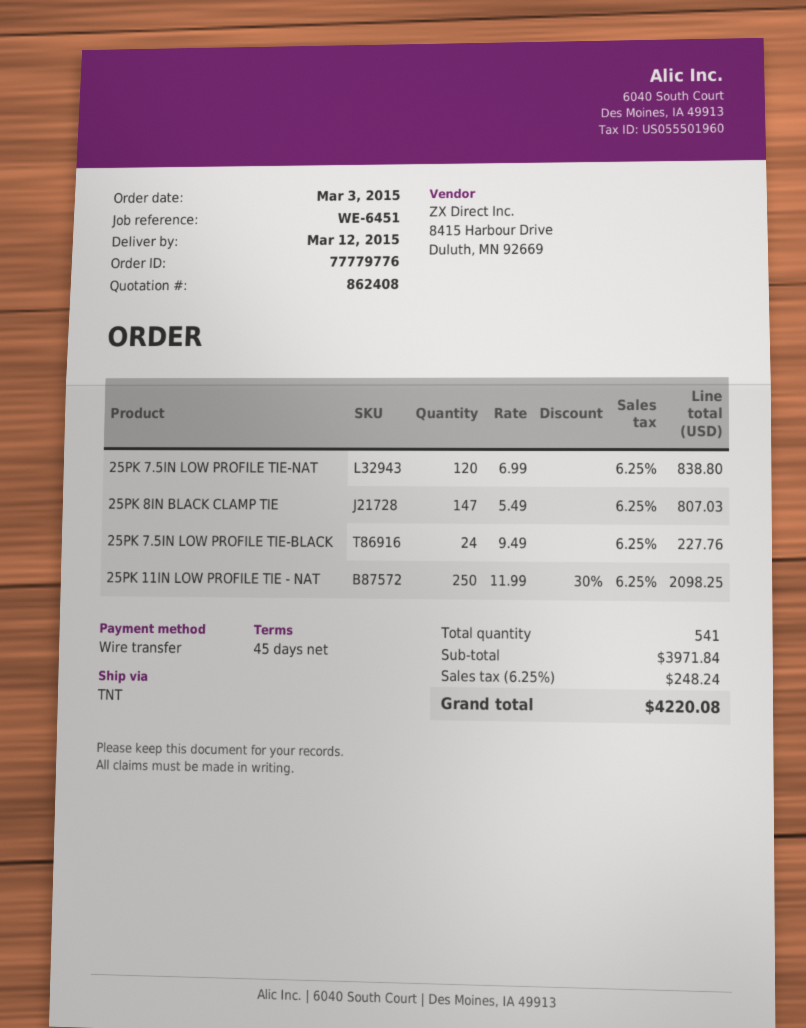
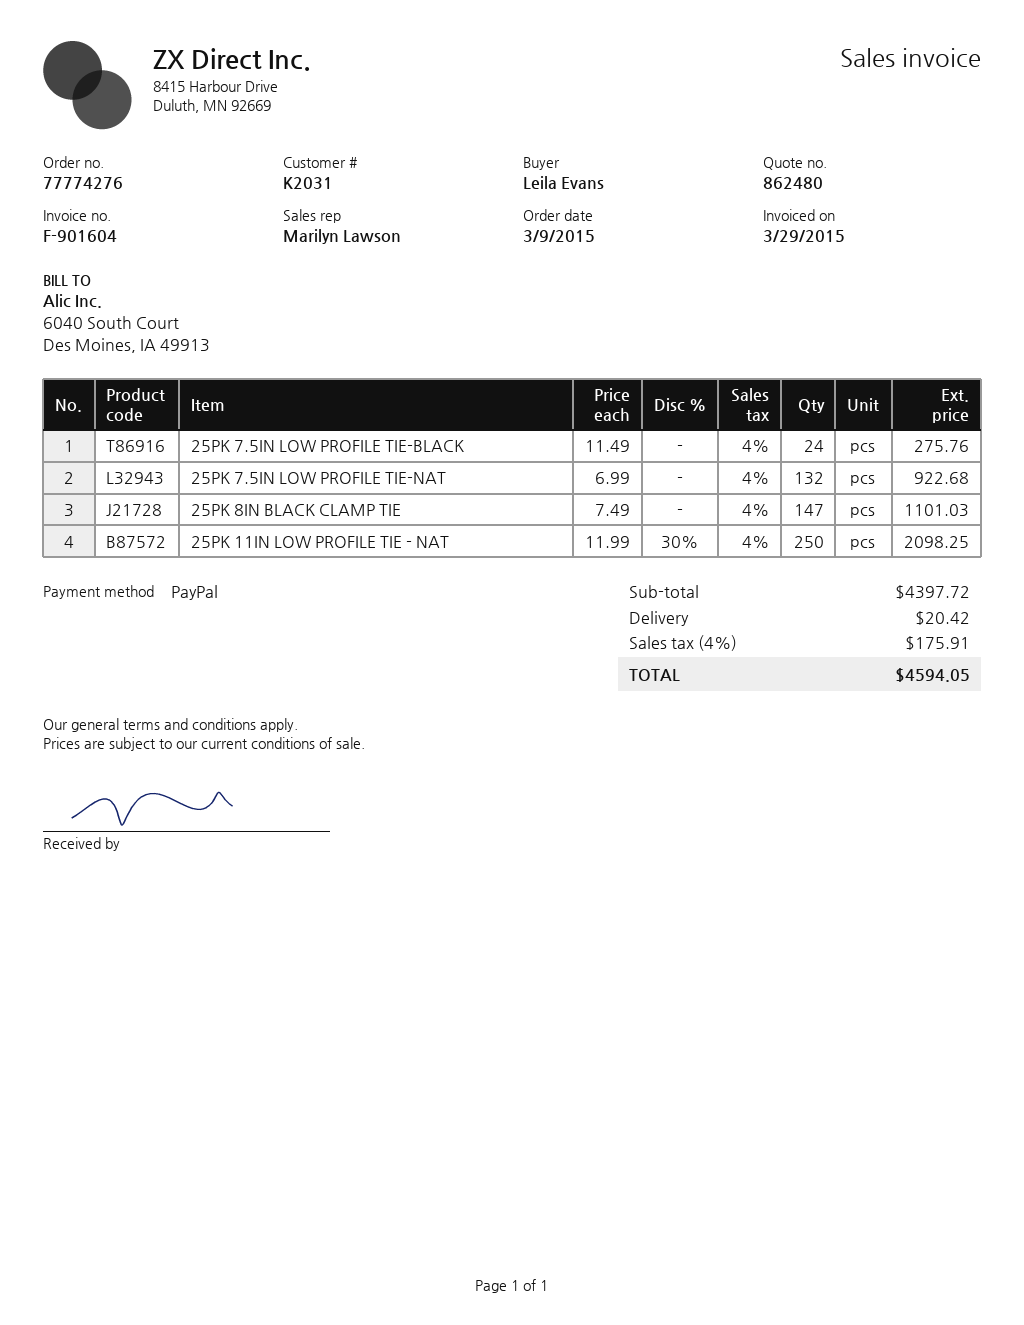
quote number: 862408 -> 862480
order number: 77779776 -> 77774276
order date: 2015-03-03 -> 2015-03-09
payment method: bank transfer -> PayPal
25PK 7.5IN LOW PROFILE TIE-NAT: 120 x 6.99 = 838.80 -> 132 x 6.99 = 922.68
25PK 8IN BLACK CLAMP TIE: 147 x 5.49 = 807.03 -> 147 x 7.49 = 1101.03
25PK 7.5IN LOW PROFILE TIE-BLACK: 24 x 9.49 = 227.76 -> 24 x 11.49 = 275.76
subtotal: 3971.84 -> 4397.72
shipping: none -> 20.42
tax: 6.25% = 248.24 -> 4% = 175.91
total: 4220.08 -> 4594.05

